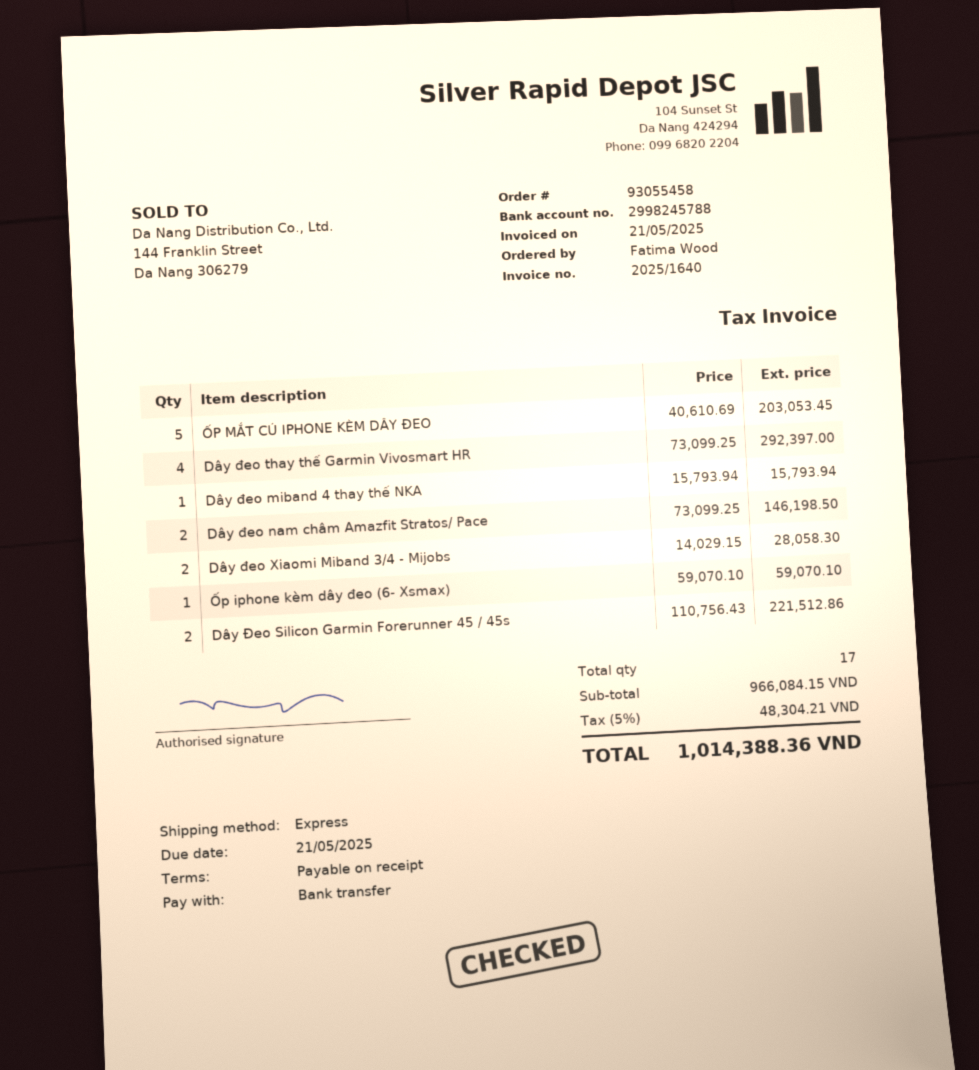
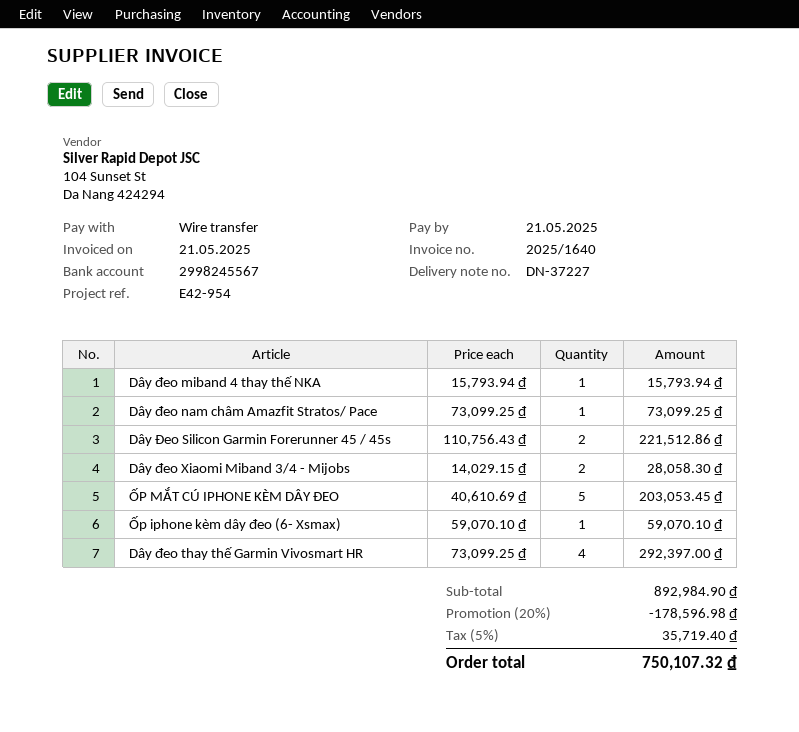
bank account: 2998245788 -> 2998245567
Dây đeo nam châm Amazfit Stratos/ Pace: 2 x 73099.25 = 146198.50 -> 1 x 73099.25 = 73099.25
subtotal: 966084.15 -> 892984.90
discount: none -> 20% = 178596.98
tax: 5% = 48304.21 -> 5% = 35719.40
total: 1014388.36 -> 750107.32

